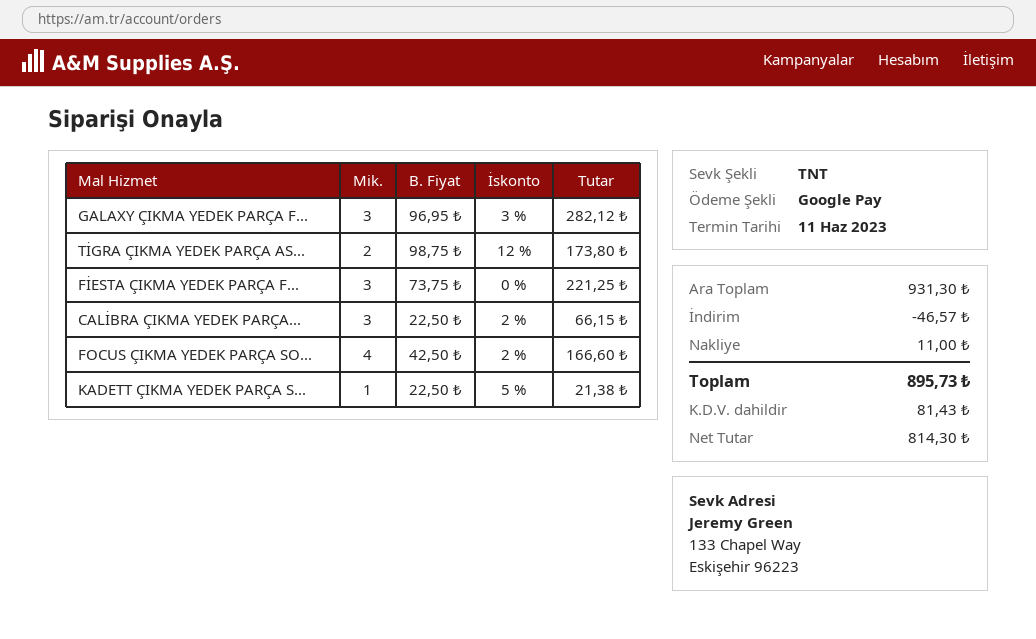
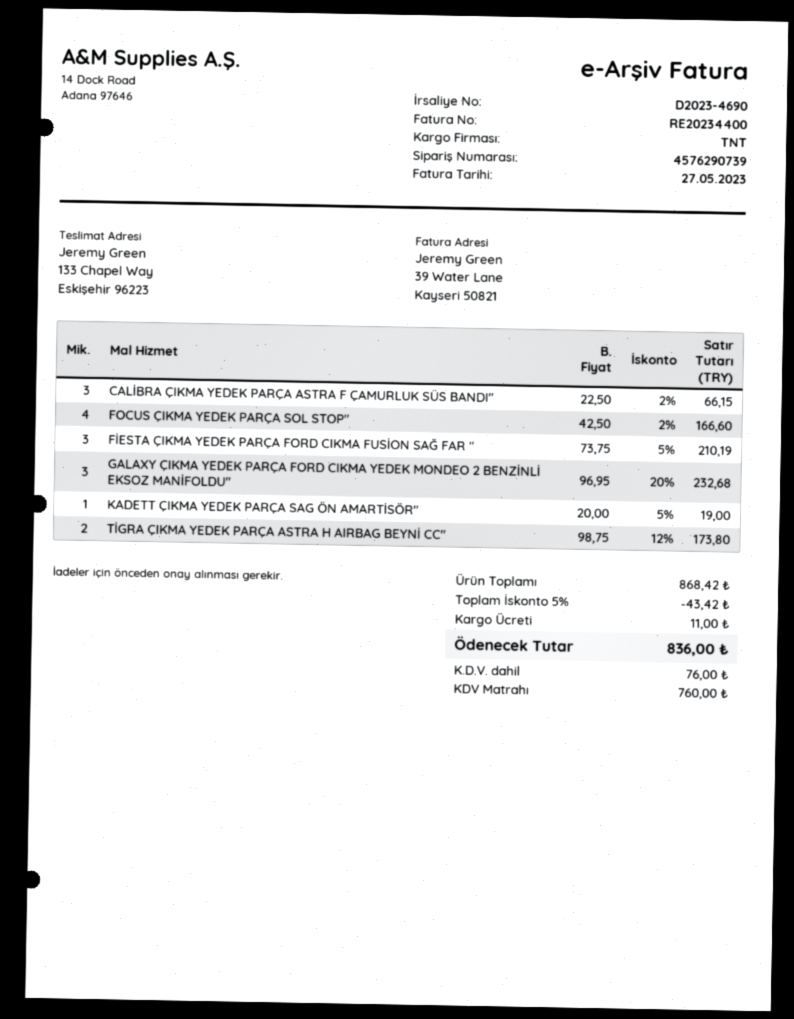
GALAXY ÇIKMA YEDEK PARÇA F...: 3 x 96.95 - 3% = 282.12 -> 3 x 96.95 - 20% = 232.68
FİESTA ÇIKMA YEDEK PARÇA F...: 3 x 73.75 = 221.25 -> 3 x 73.75 - 5% = 210.19
KADETT ÇIKMA YEDEK PARÇA S...: 1 x 22.50 - 5% = 21.38 -> 1 x 20.00 - 5% = 19.00
subtotal: 931.30 -> 868.42
discount: 46.57 -> 43.42
net: 814.30 -> 760.00
tax: 81.43 -> 76.00
total: 895.73 -> 836.00

